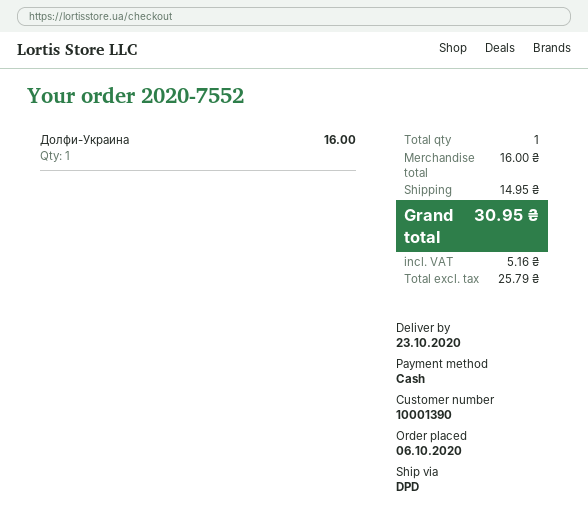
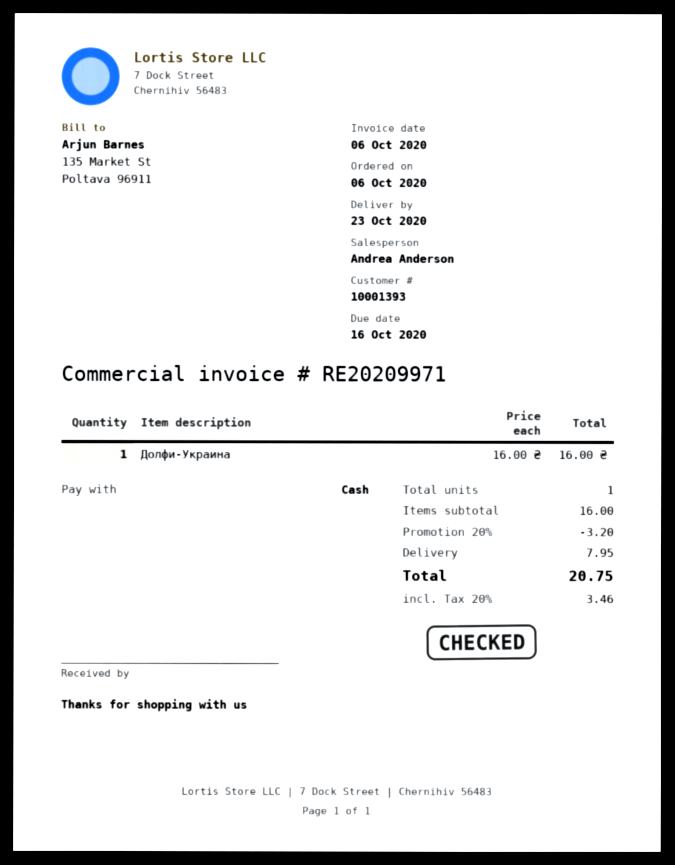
customer number: 10001390 -> 10001393
discount: none -> 20% = 3.20
shipping: 14.95 -> 7.95
tax: 5.16 -> 3.46
total: 30.95 -> 20.75

